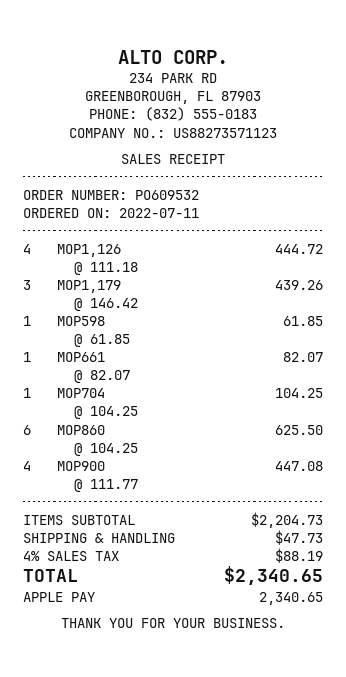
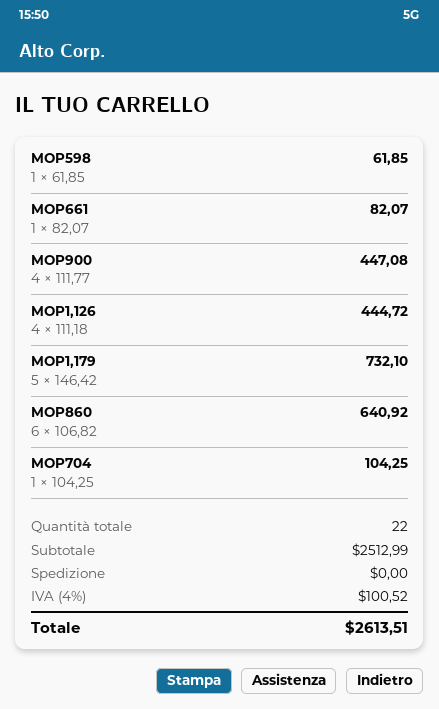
MOP1,179: 3 x 146.42 = 439.26 -> 5 x 146.42 = 732.10
MOP860: 6 x 104.25 = 625.50 -> 6 x 106.82 = 640.92
subtotal: 2204.73 -> 2512.99
shipping: 47.73 -> 0.00
tax: 4% = 88.19 -> 4% = 100.52
total: 2340.65 -> 2613.51

